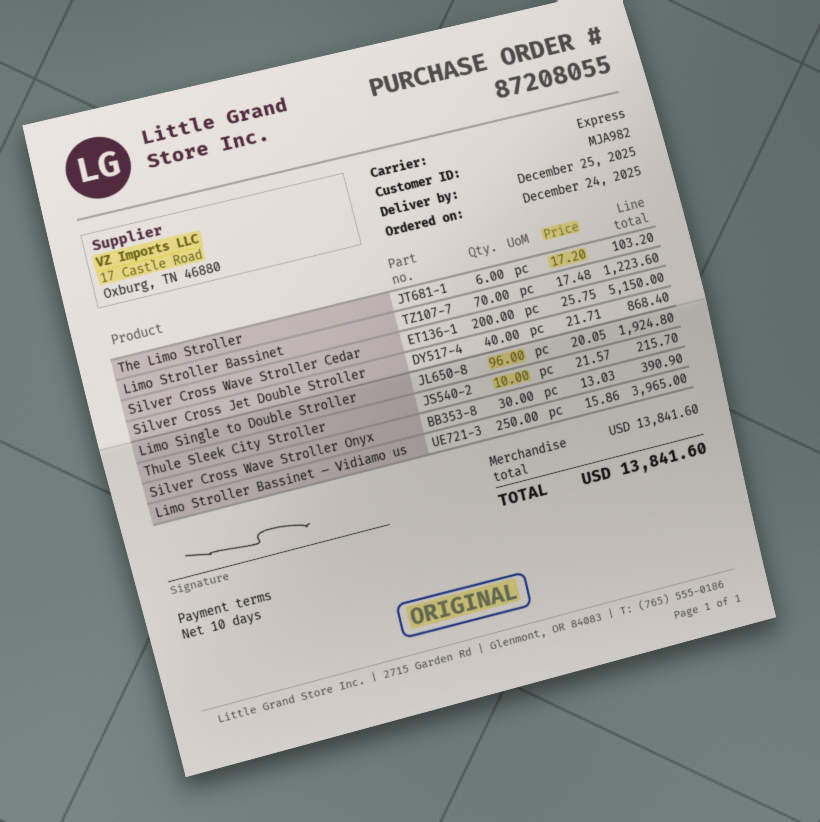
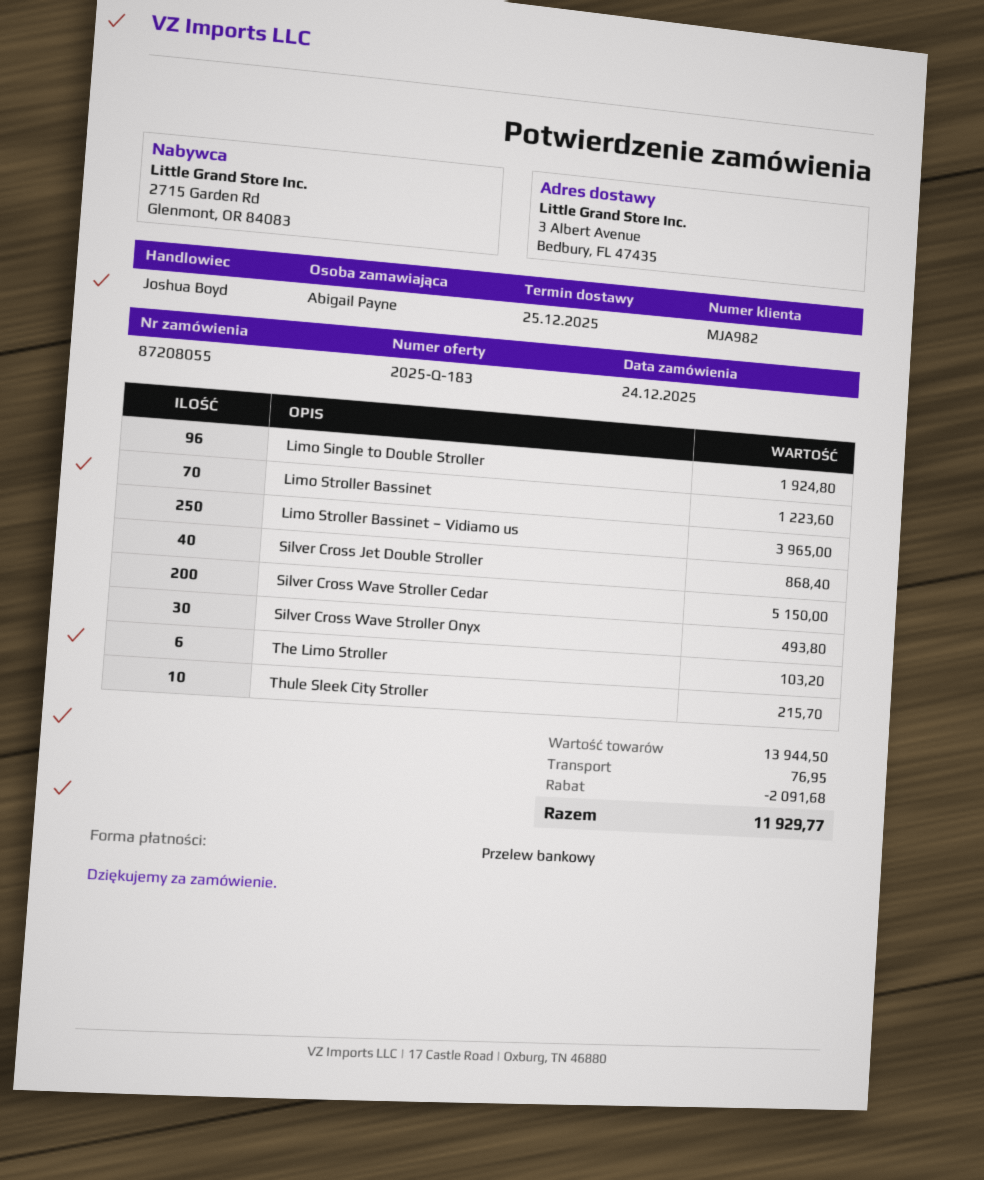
Silver Cross Wave Stroller Onyx: 30 for 390.90 -> 30 for 493.80
subtotal: 13841.60 -> 13944.50
discount: none -> 2091.68
shipping: none -> 76.95
total: 13841.60 -> 11929.77

